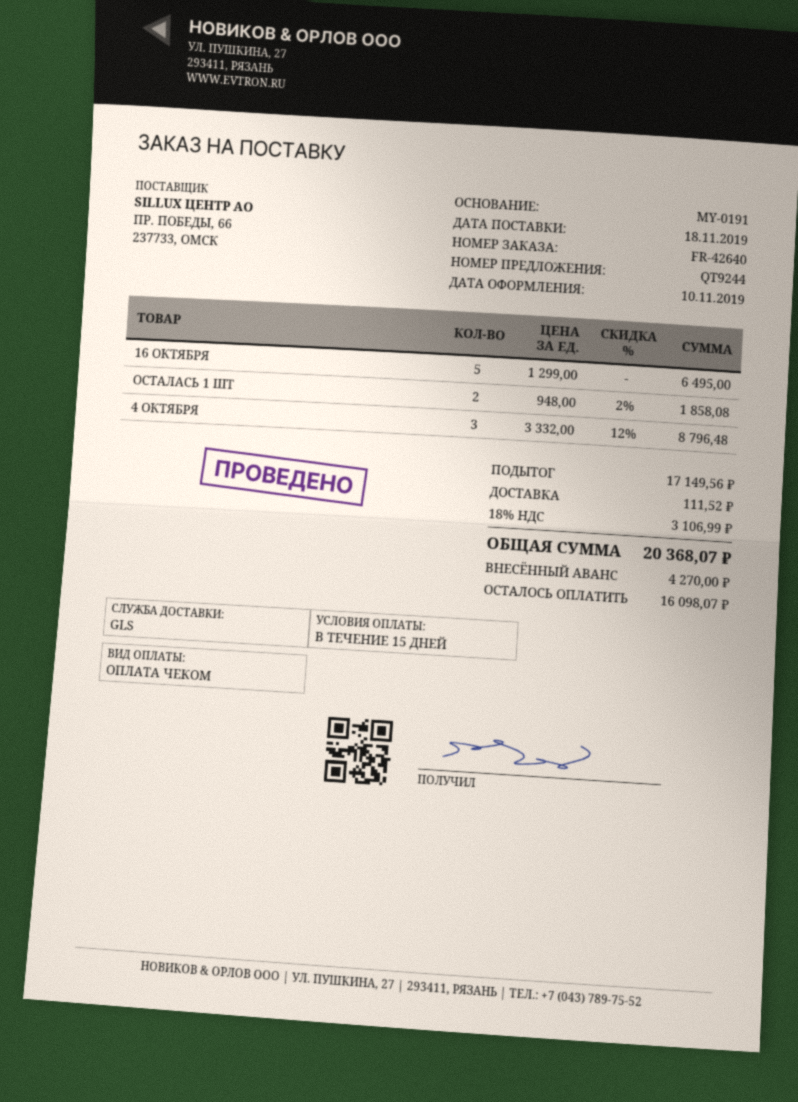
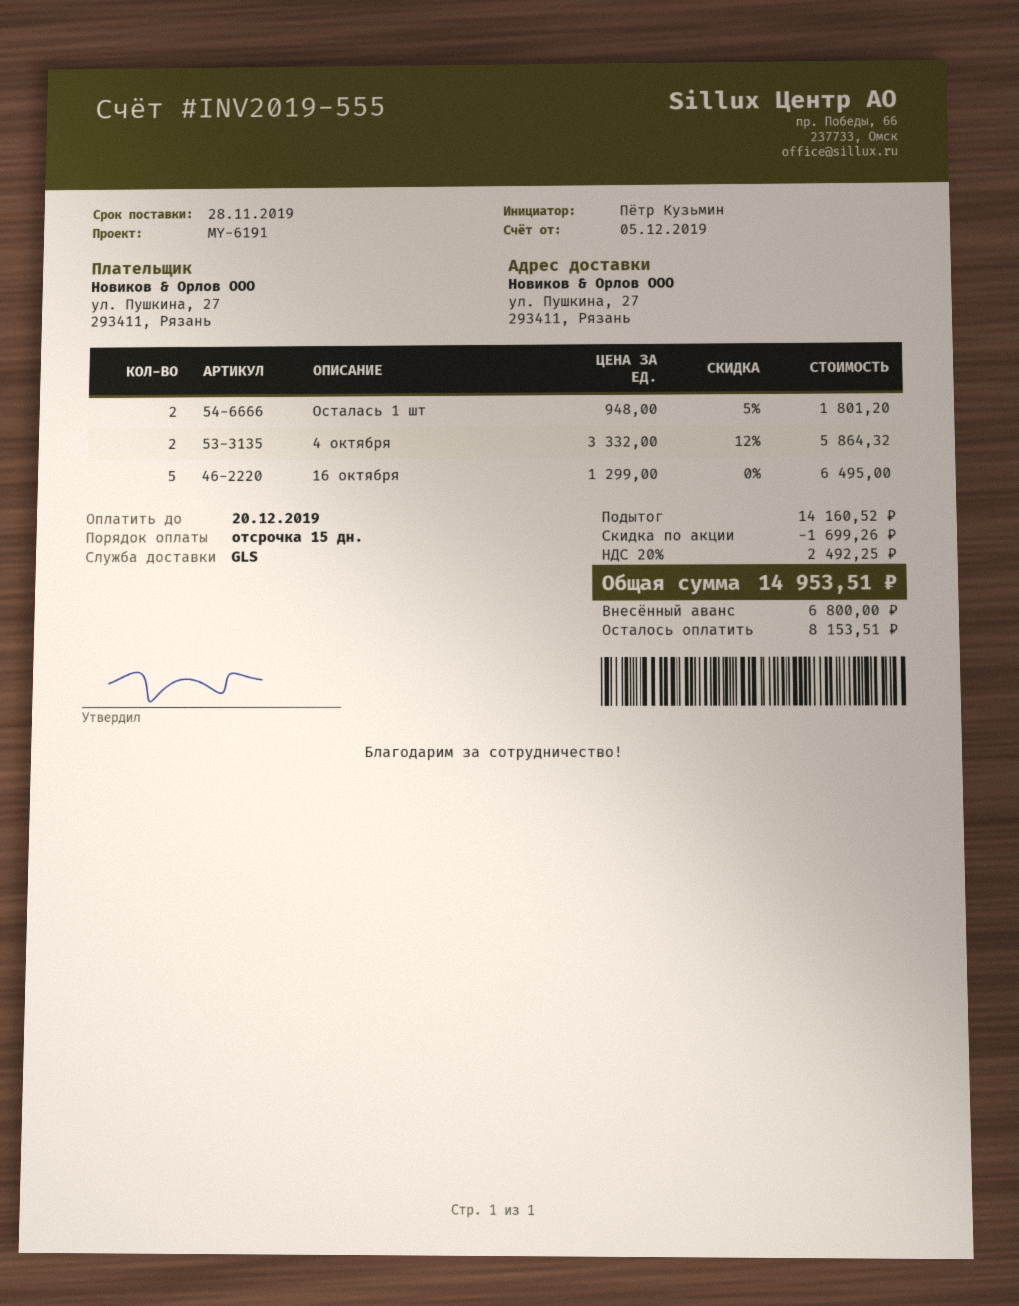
delivery date: 2019-11-18 -> 2019-11-28
reference: MY-0191 -> MY-6191
ОСТАЛАСЬ 1 ШТ: 2 x 948.00 - 2% = 1858.08 -> 2 x 948.00 - 5% = 1801.20
4 ОКТЯБРЯ: 3 x 3332.00 - 12% = 8796.48 -> 2 x 3332.00 - 12% = 5864.32
subtotal: 17149.56 -> 14160.52
discount: none -> 1699.26
shipping: 111.52 -> none
tax: 18% = 3106.99 -> 20% = 2492.25
total: 20368.07 -> 14953.51
deposit: 4270.00 -> 6800.00
balance: 16098.07 -> 8153.51

